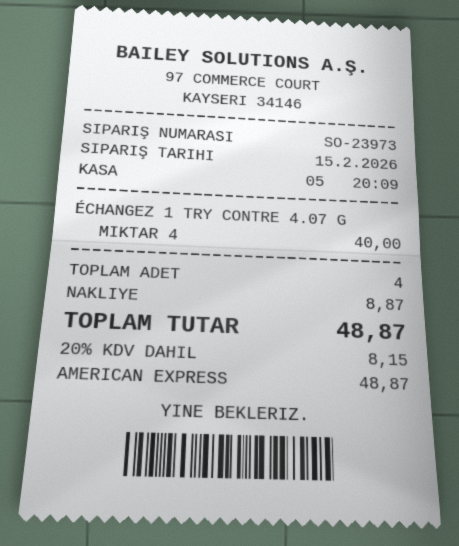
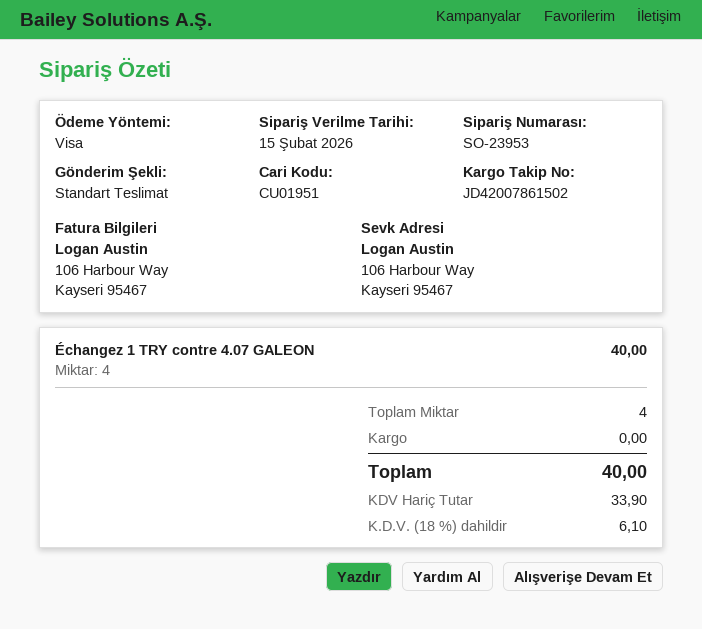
order number: SO-23973 -> SO-23953
payment method: American Express -> Visa
shipping: 8.87 -> 0.00
tax: 20% = 8.15 -> 18% = 6.10
total: 48.87 -> 40.00

